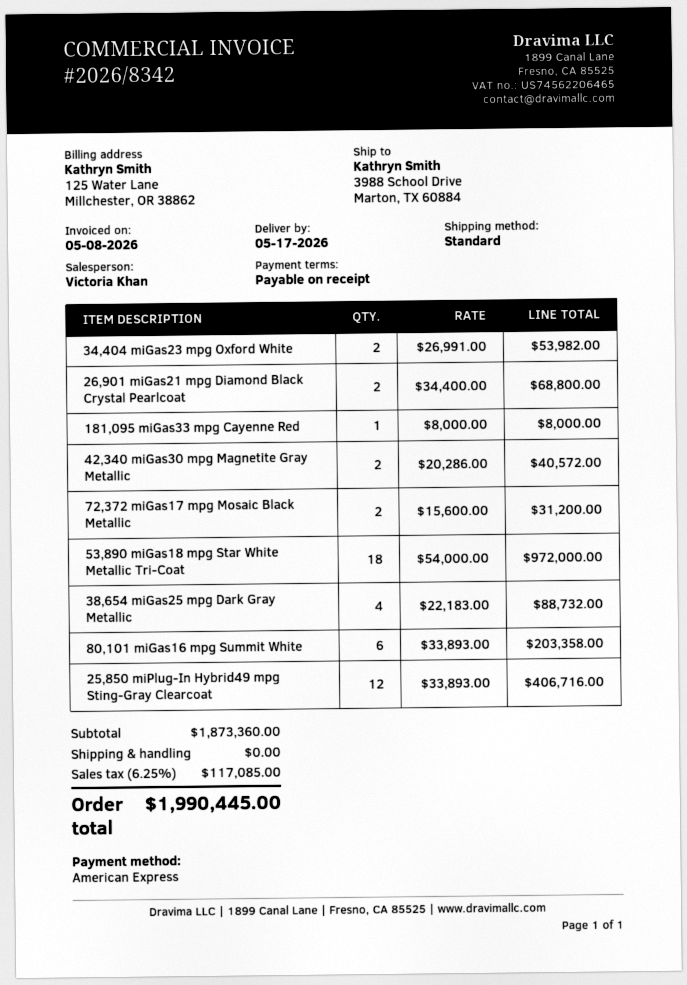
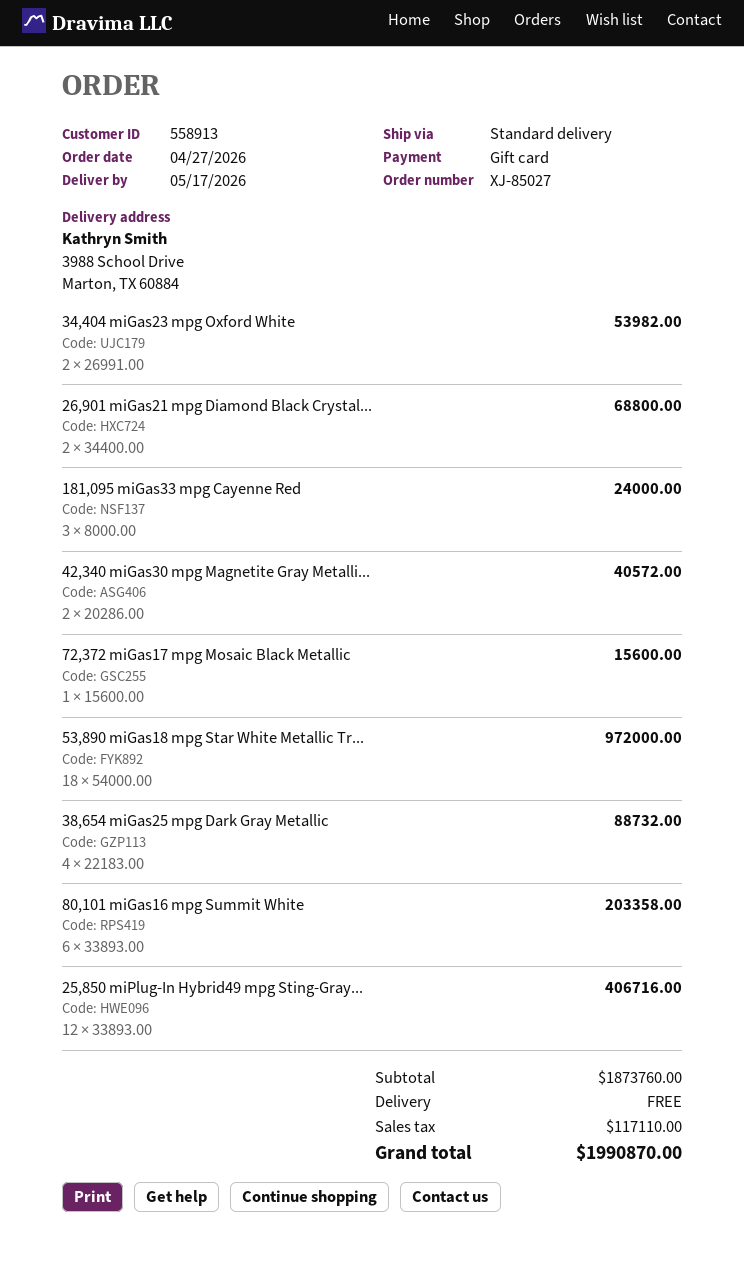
payment method: American Express -> gift card
181,095 miGas33 mpg Cayenne Red: 1 x 8000.00 = 8000.00 -> 3 x 8000.00 = 24000.00
72,372 miGas17 mpg Mosaic Black Metallic: 2 x 15600.00 = 31200.00 -> 1 x 15600.00 = 15600.00
subtotal: 1873360.00 -> 1873760.00
tax: 117085.00 -> 117110.00
total: 1990445.00 -> 1990870.00

